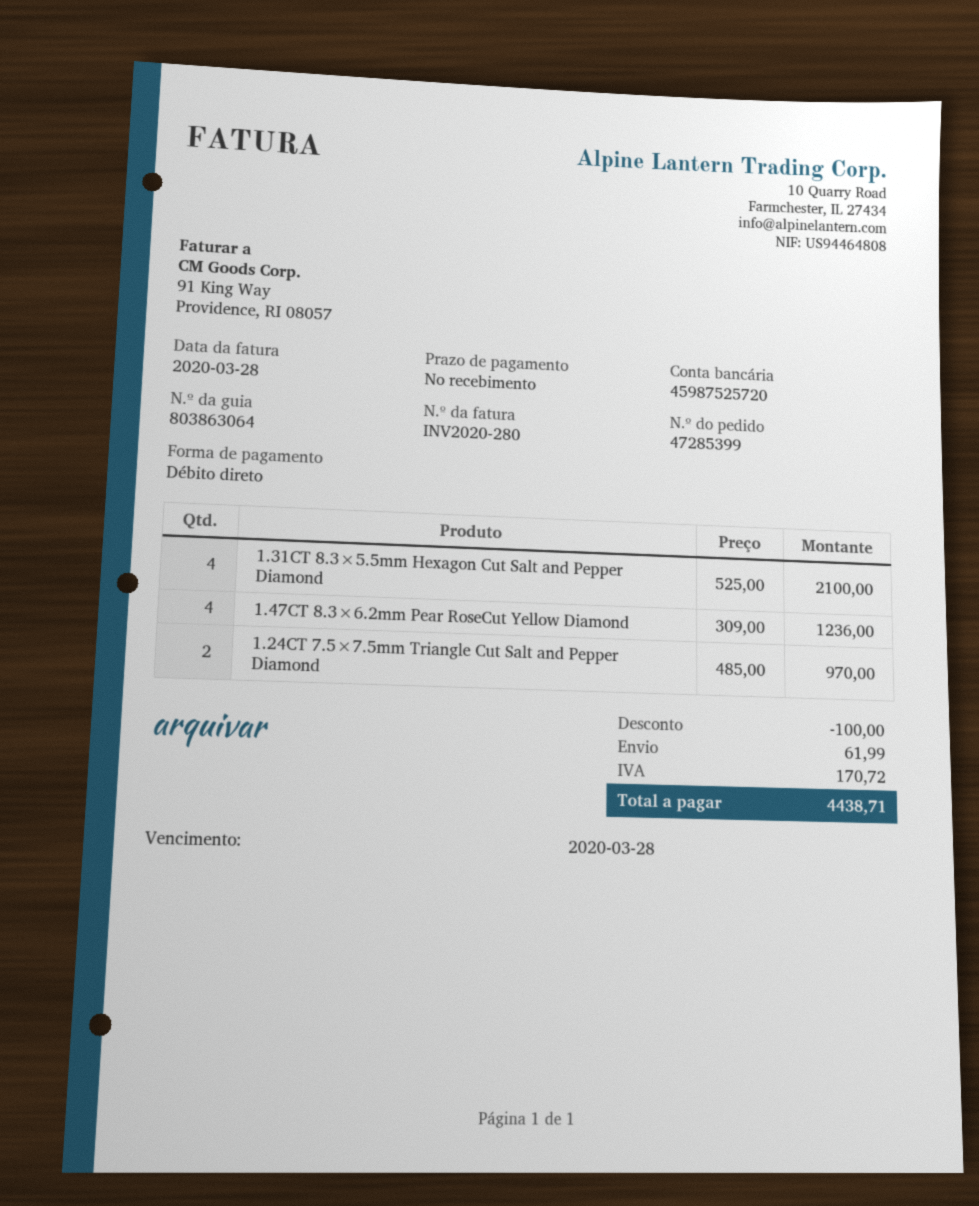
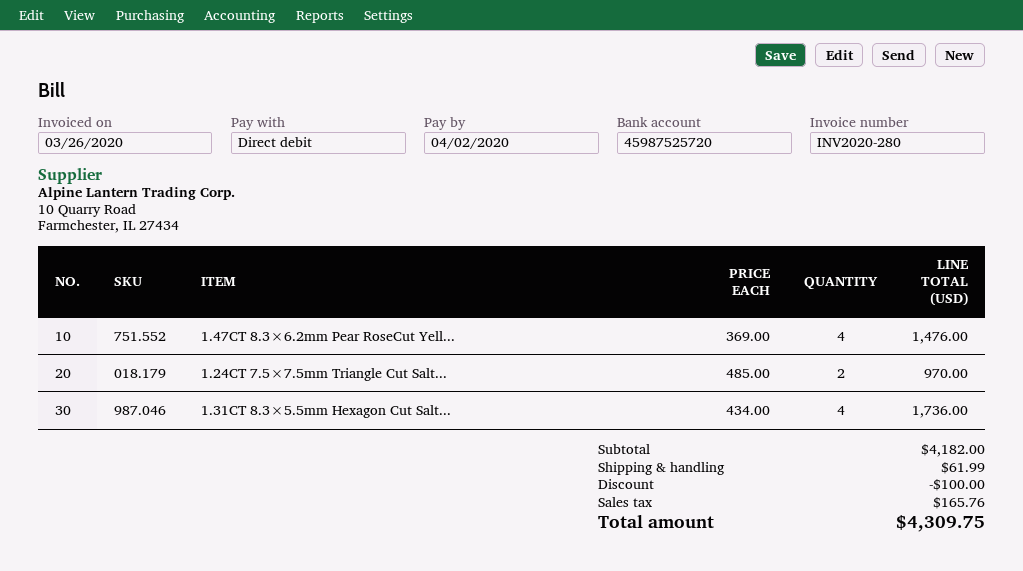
invoice date: 2020-03-28 -> 2020-03-26
due date: 2020-03-28 -> 2020-04-02
1.31CT 8.3×5.5mm Hexagon Cut Salt and Pepper Diamond: 4 x 525.00 = 2100.00 -> 4 x 434.00 = 1736.00
1.47CT 8.3×6.2mm Pear RoseCut Yellow Diamond: 4 x 309.00 = 1236.00 -> 4 x 369.00 = 1476.00
tax: 170.72 -> 165.76
total: 4438.71 -> 4309.75

